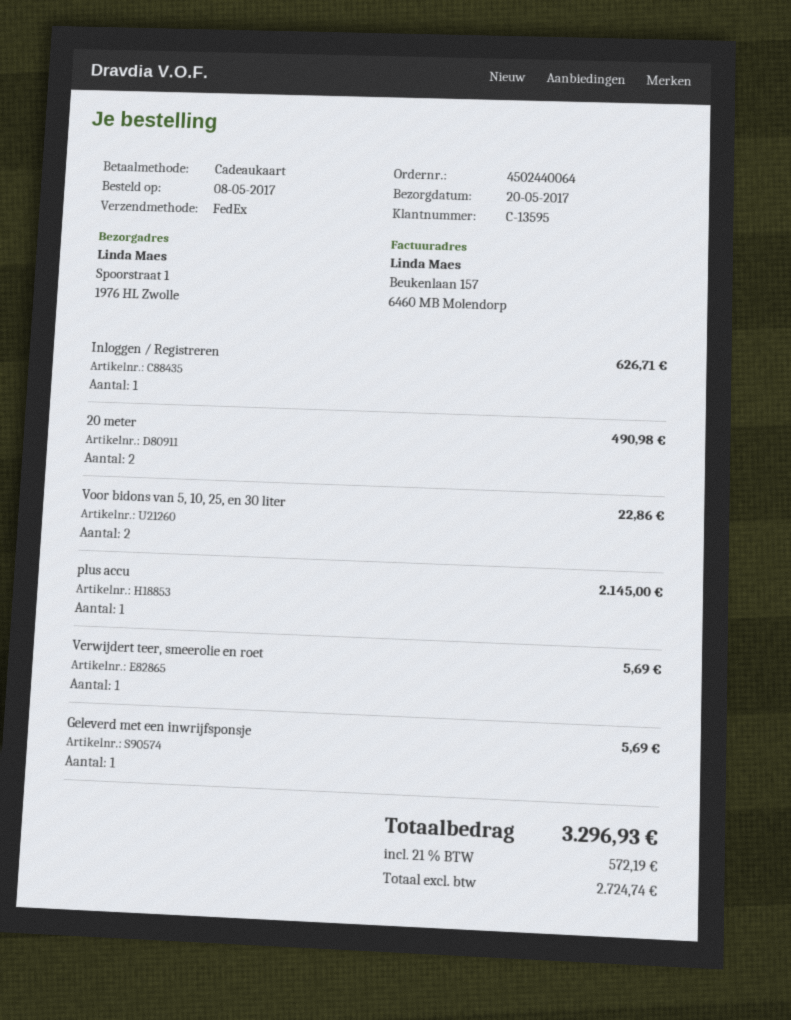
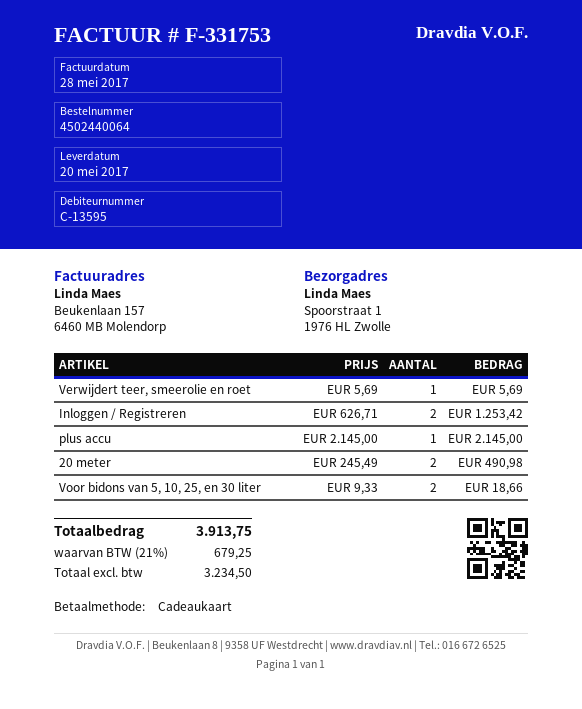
Inloggen / Registreren: 1 for 626.71 -> 2 for 1253.42
Voor bidons van 5, 10, 25, en 30 liter: 2 for 22.86 -> 2 for 18.66
Geleverd met een inwrijfsponsje: 1 for 5.69 -> none
net: 2724.74 -> 3234.50
tax: 21% = 572.19 -> 21% = 679.25
total: 3296.93 -> 3913.75

